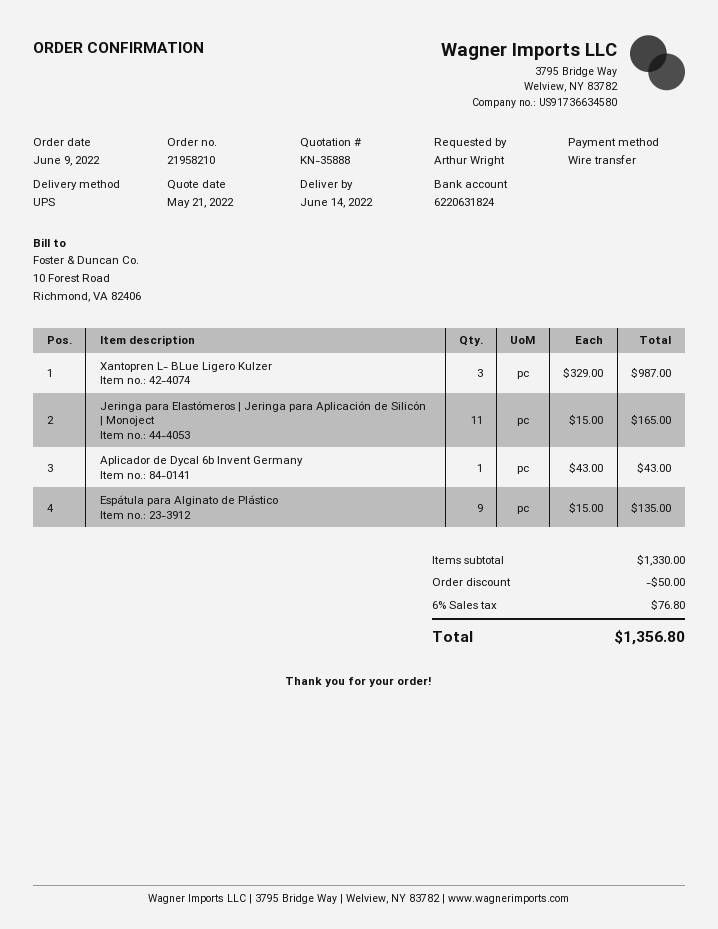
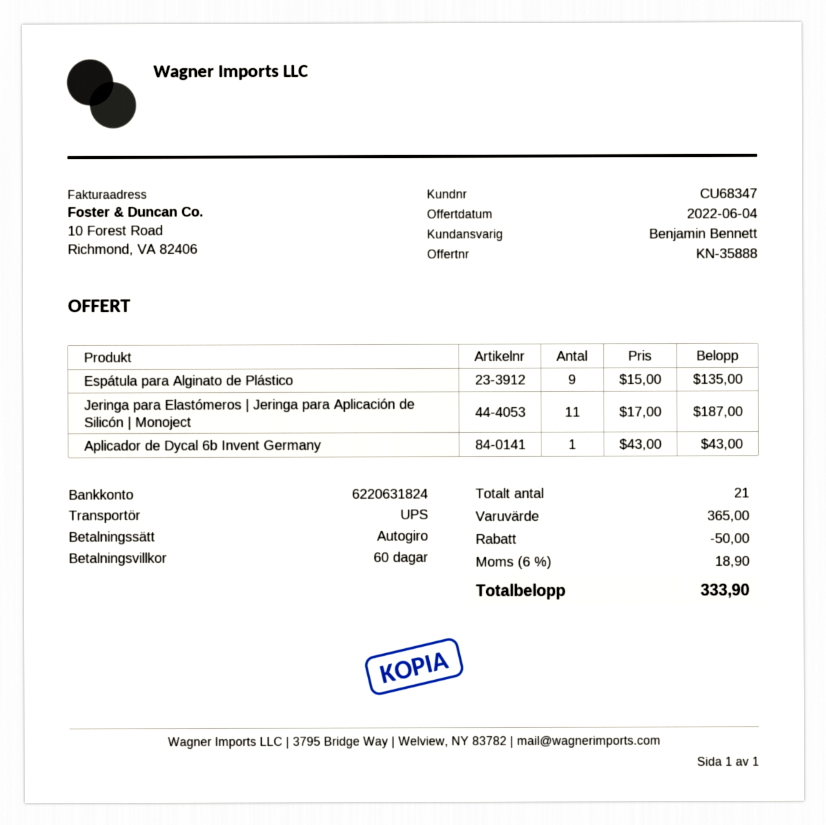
quote date: 2022-05-21 -> 2022-06-04
payment method: bank transfer -> direct debit
Xantopren L- BLue Ligero Kulzer: 3 x 329.00 = 987.00 -> none
Jeringa para Elastómeros | Jeringa para Aplicación de Silicón | Monoject: 11 x 15.00 = 165.00 -> 11 x 17.00 = 187.00
subtotal: 1330.00 -> 365.00
tax: 6% = 76.80 -> 6% = 18.90
total: 1356.80 -> 333.90

